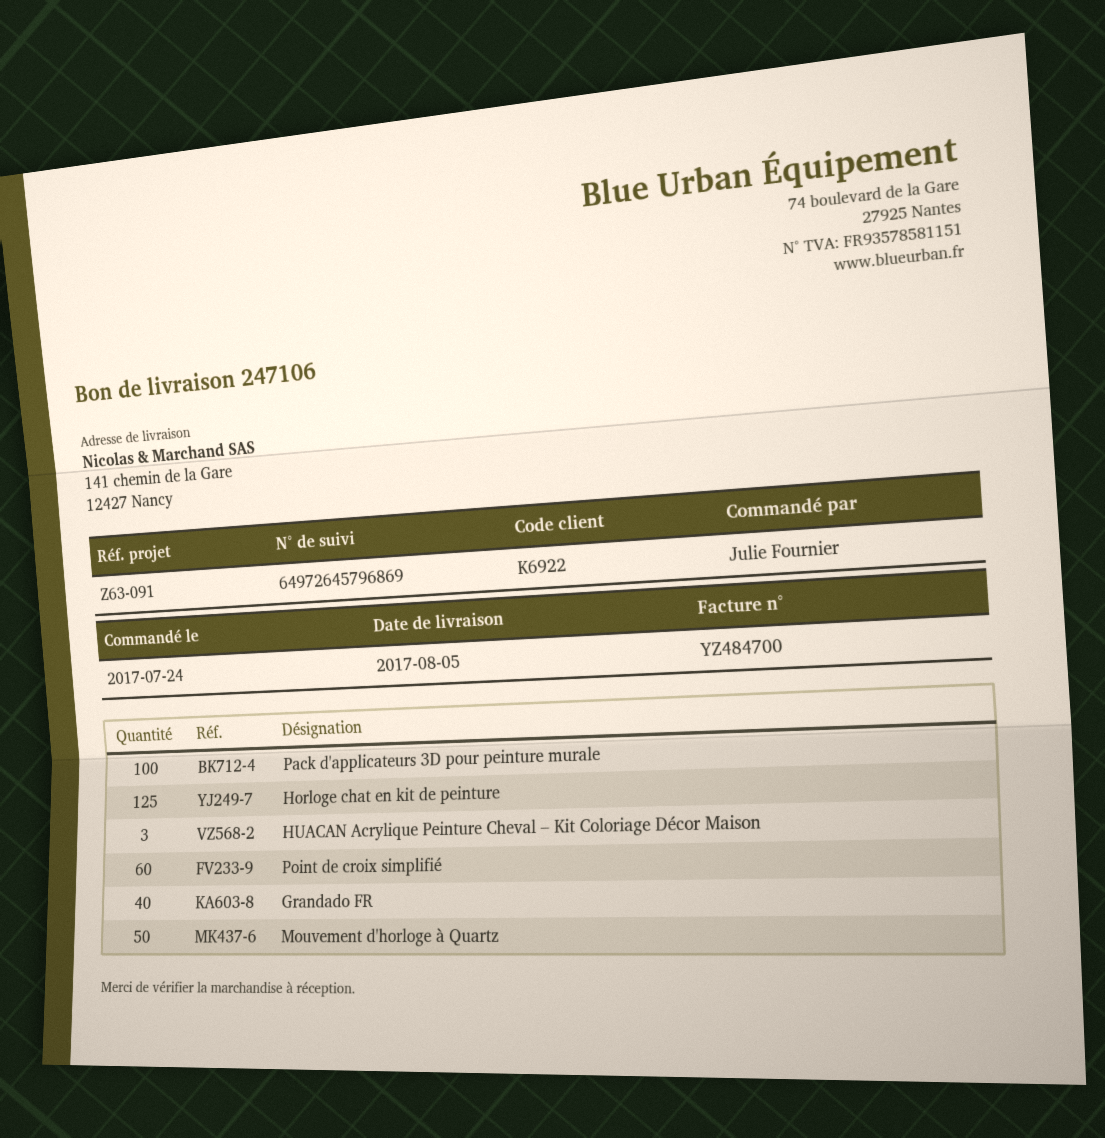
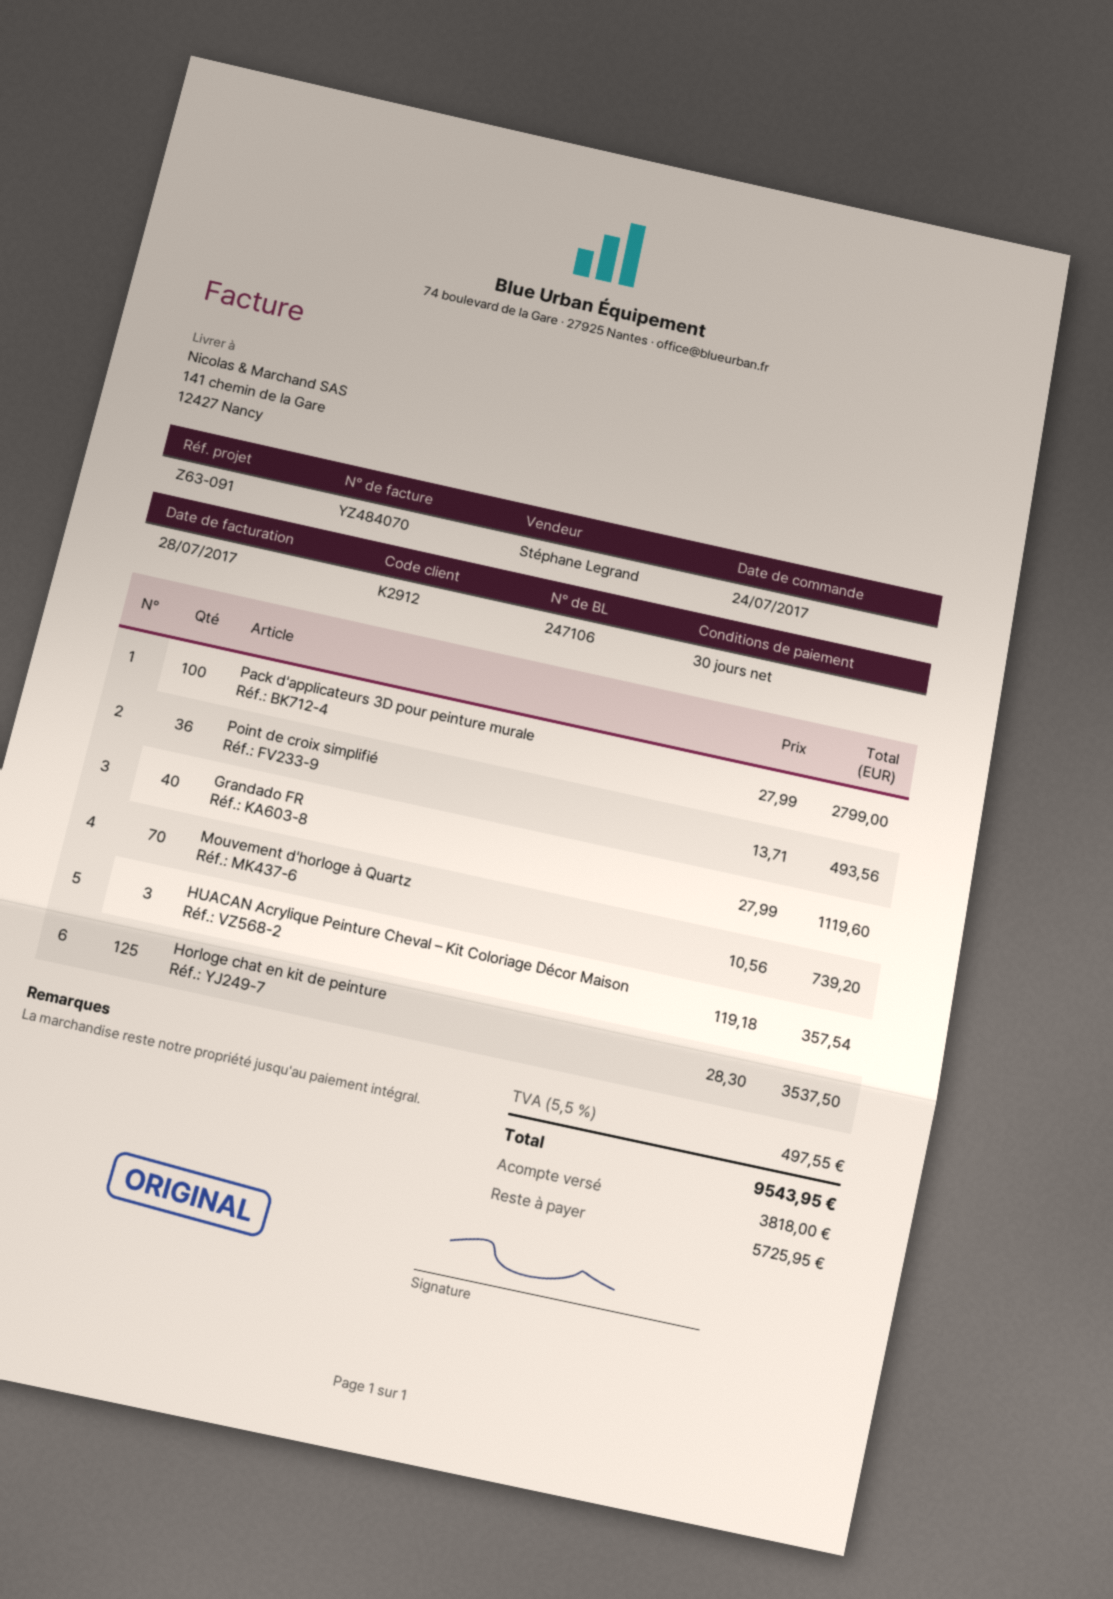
invoice number: YZ484700 -> YZ484070
customer number: K6922 -> K2912
Point de croix simplifié: 60 -> 36
Mouvement d'horloge à Quartz: 50 -> 70

